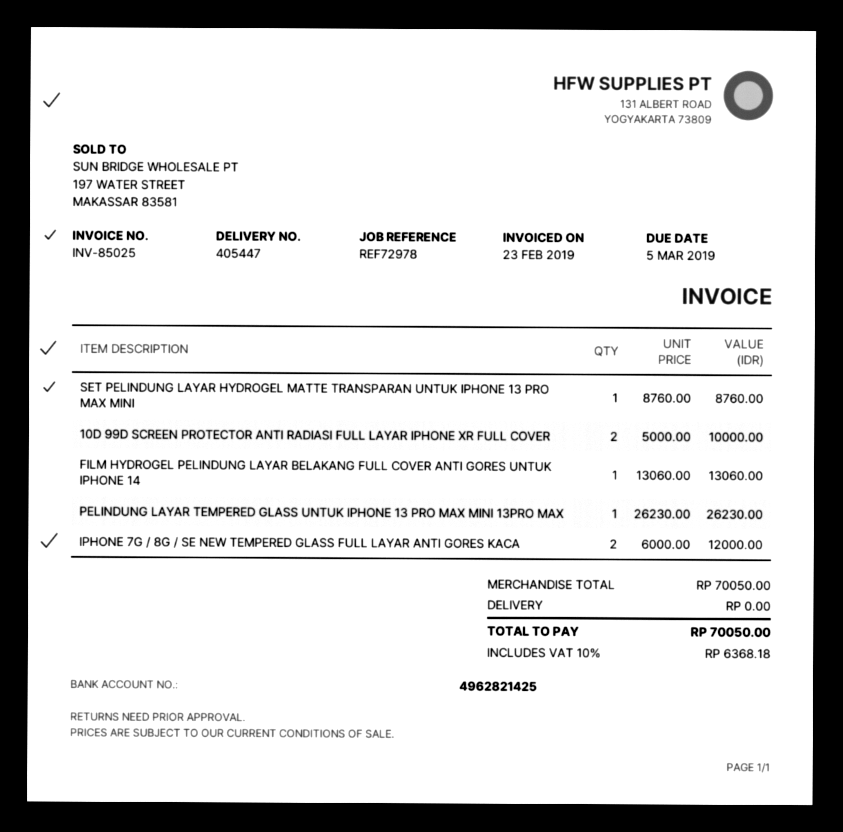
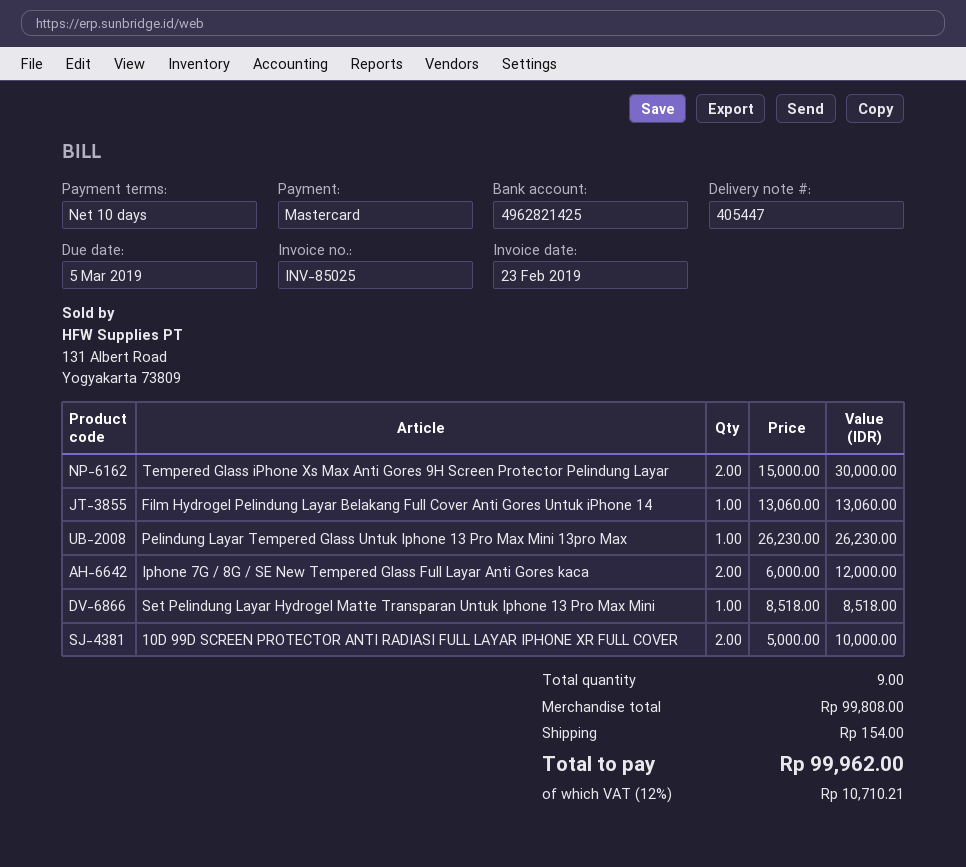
SET PELINDUNG LAYAR HYDROGEL MATTE TRANSPARAN UNTUK IPHONE 13 PRO MAX MINI: 1 x 8760.00 = 8760.00 -> 1 x 8518.00 = 8518.00
Tempered Glass iPhone Xs Max Anti Gores 9H Screen Protector Pelindung Layar: none -> 2 x 15000.00 = 30000.00
subtotal: 70050.00 -> 99808.00
shipping: 0.00 -> 154.00
tax: 10% = 6368.18 -> 12% = 10710.21
total: 70050.00 -> 99962.00

